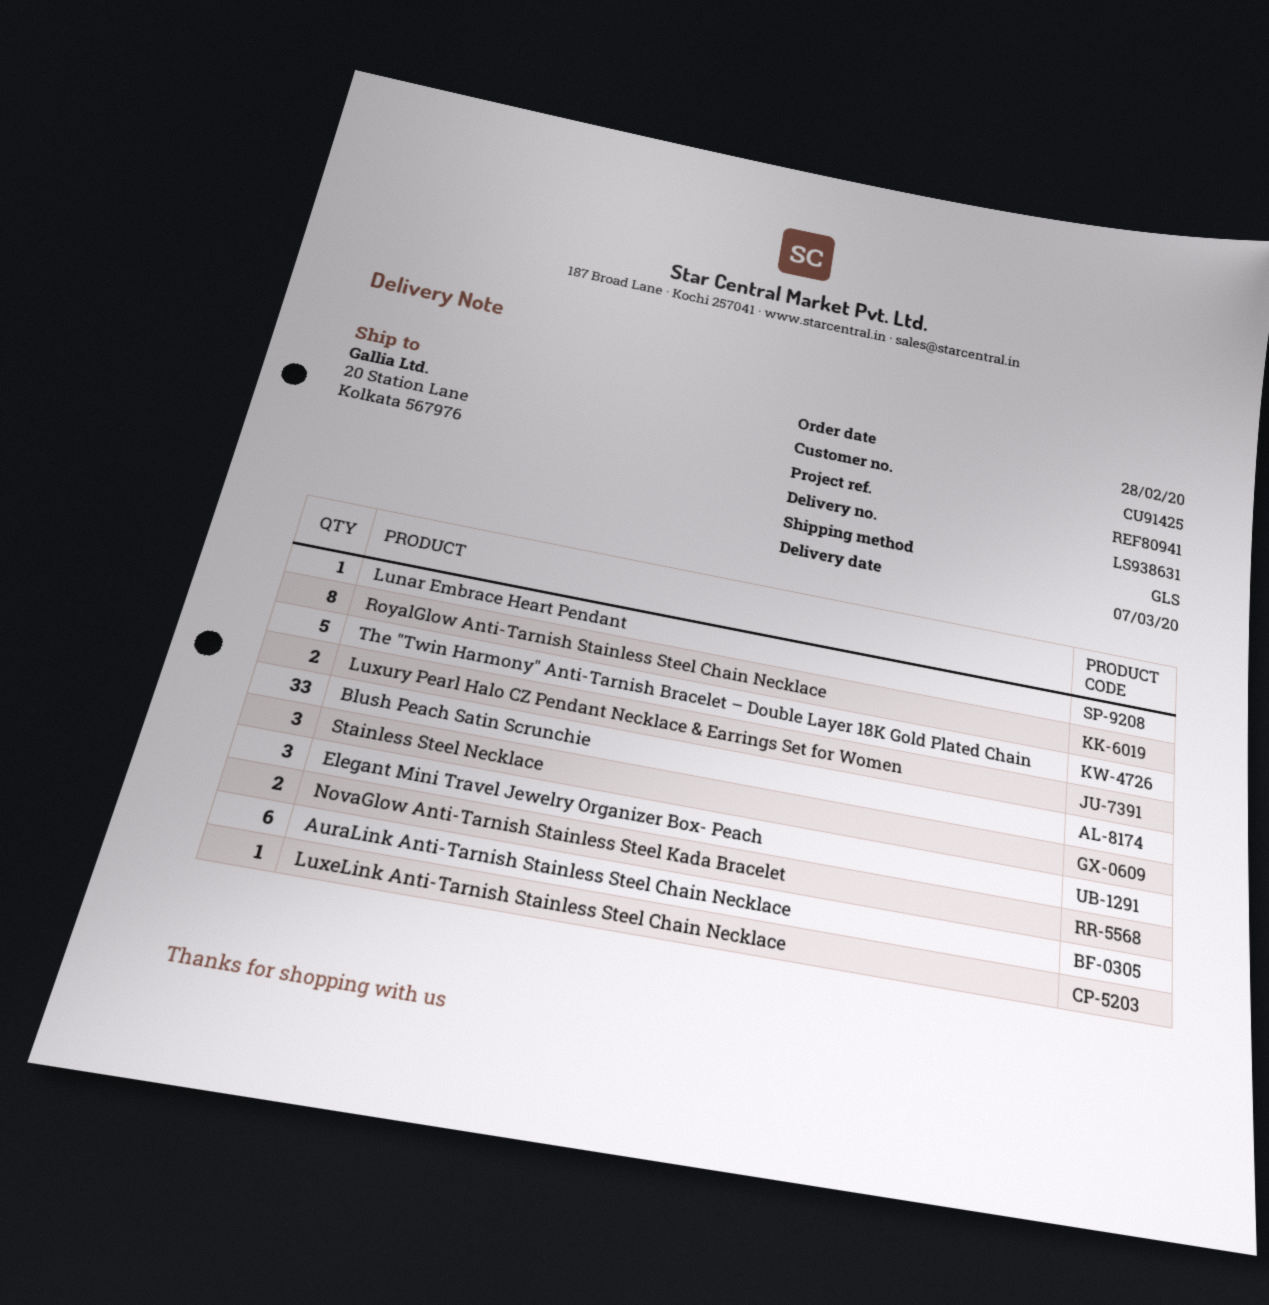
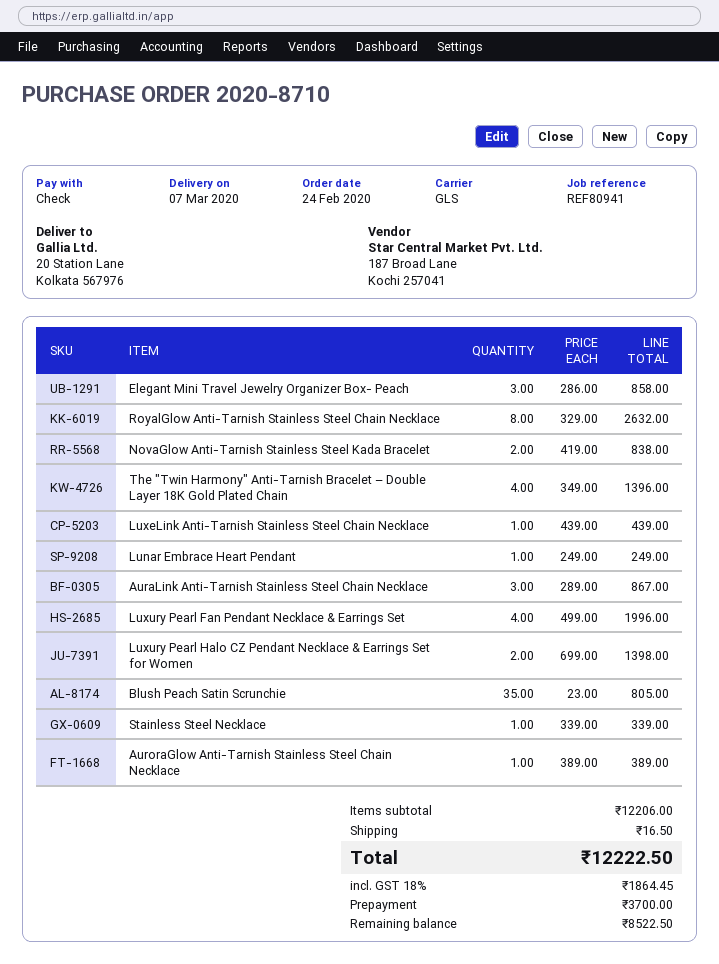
order date: 2020-02-28 -> 2020-02-24
The "Twin Harmony" Anti-Tarnish Bracelet – Double Layer 18K Gold Plated Chain: 5 -> 4
Blush Peach Satin Scrunchie: 33 -> 35
Stainless Steel Necklace: 3 -> 1
AuraLink Anti-Tarnish Stainless Steel Chain Necklace: 6 -> 3
Luxury Pearl Fan Pendant Necklace & Earrings Set: none -> 4
AuroraGlow Anti-Tarnish Stainless Steel Chain Necklace: none -> 1

